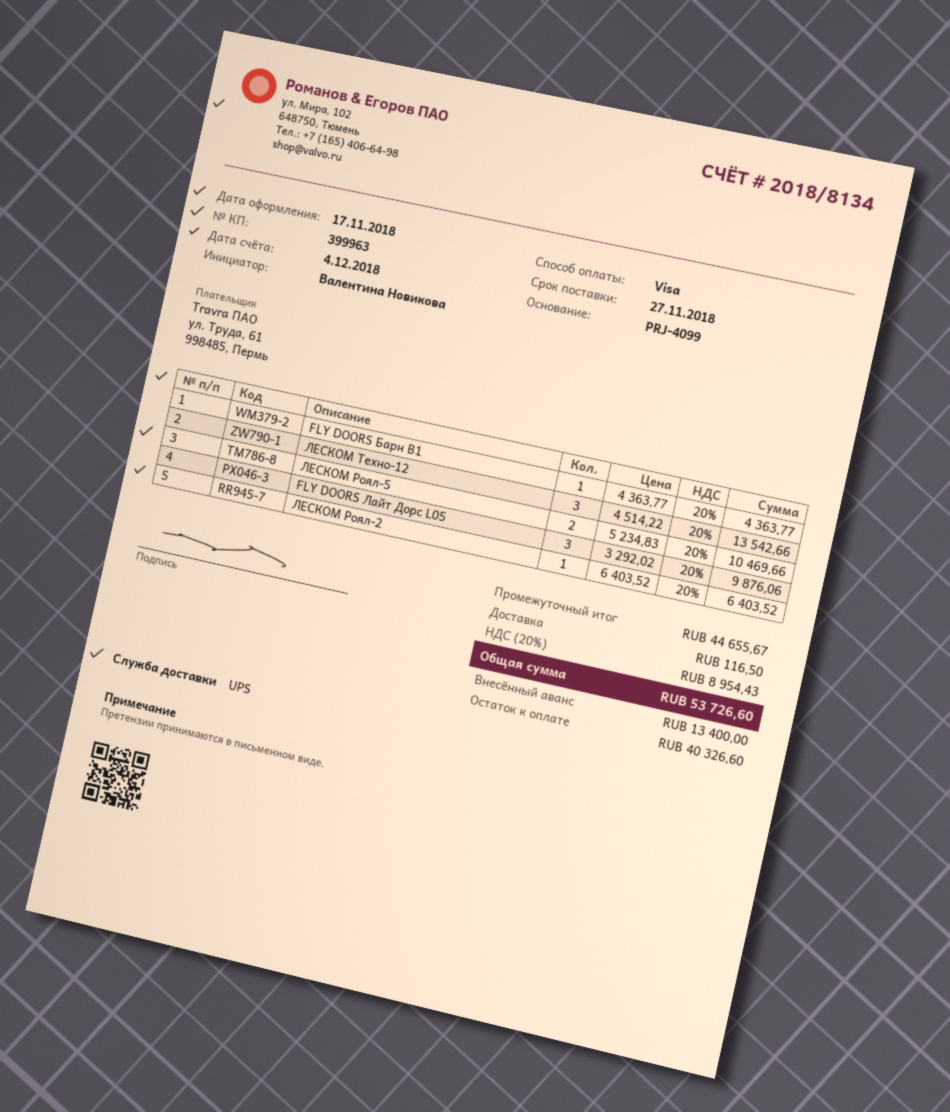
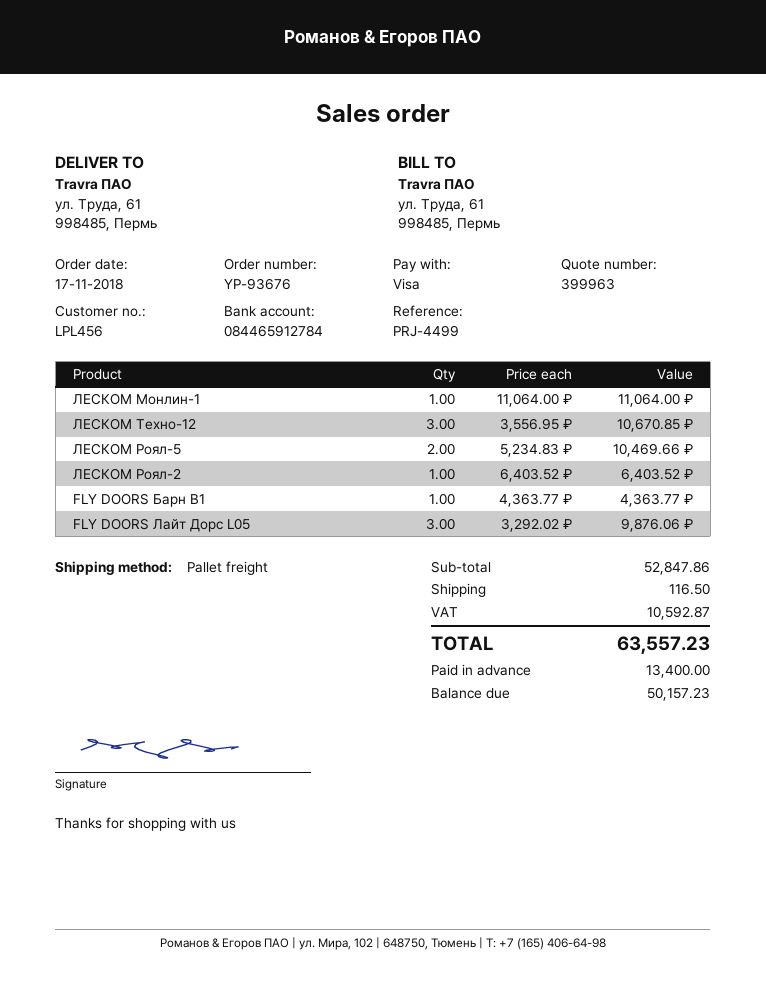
reference: PRJ-4099 -> PRJ-4499
shipping method: UPS -> pallet freight
ЛЕСКОМ Техно-12: 3 x 4514.22 = 13542.66 -> 3 x 3556.95 = 10670.85
ЛЕСКОМ Монлин-1: none -> 1 x 11064.00 = 11064.00
subtotal: 44655.67 -> 52847.86
tax: 8954.43 -> 10592.87
total: 53726.60 -> 63557.23
balance: 40326.60 -> 50157.23

